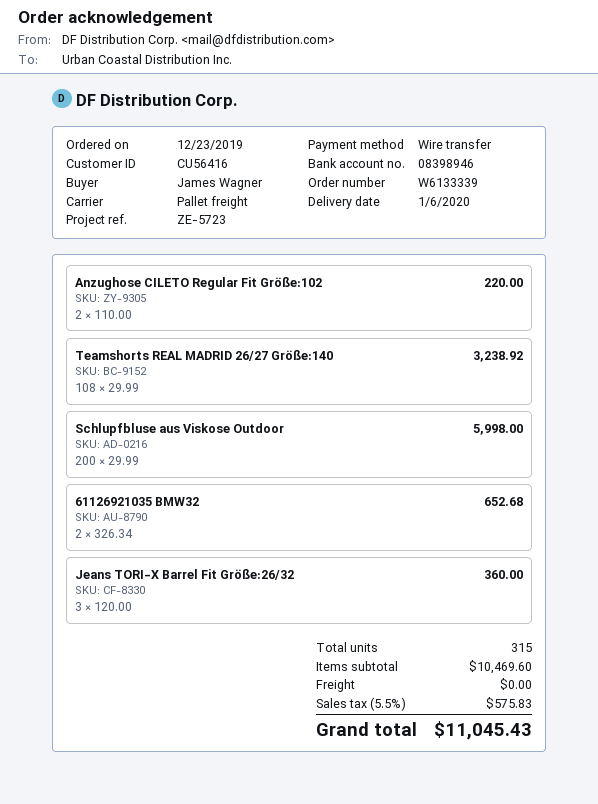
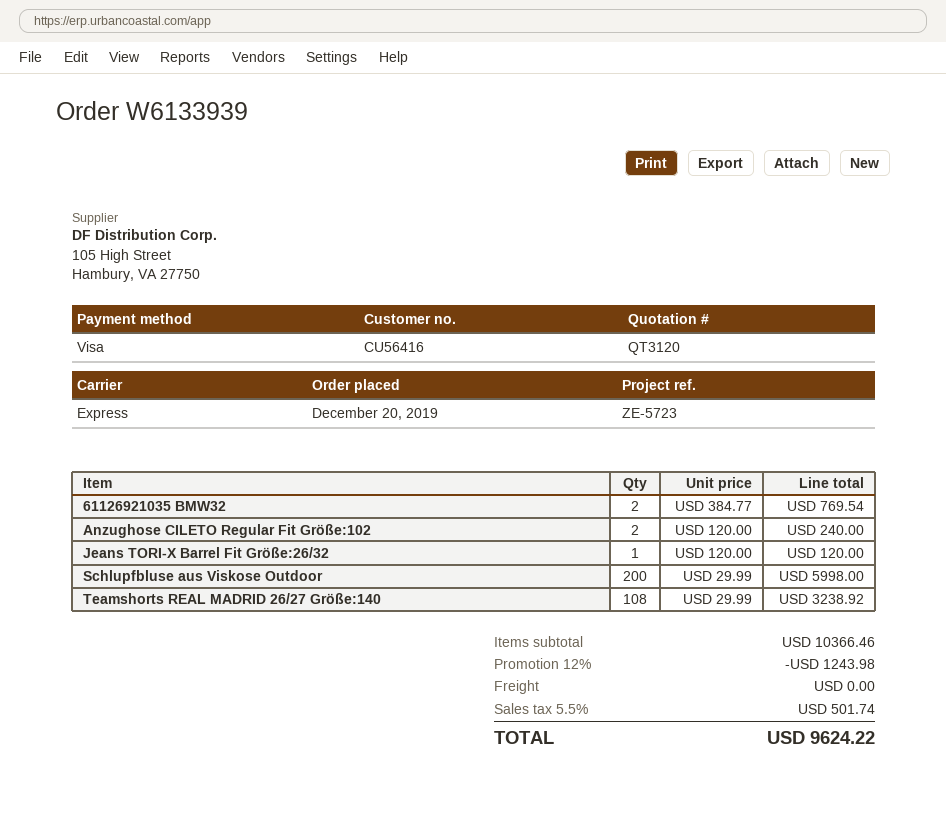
order number: W6133339 -> W6133939
order date: 2019-12-23 -> 2019-12-20
payment method: bank transfer -> Visa
shipping method: pallet freight -> express
Anzughose CILETO Regular Fit Größe:102: 2 x 110.00 = 220.00 -> 2 x 120.00 = 240.00
61126921035 BMW32: 2 x 326.34 = 652.68 -> 2 x 384.77 = 769.54
Jeans TORI-X Barrel Fit Größe:26/32: 3 x 120.00 = 360.00 -> 1 x 120.00 = 120.00
subtotal: 10469.60 -> 10366.46
discount: none -> 12% = 1243.98
tax: 5.5% = 575.83 -> 5.5% = 501.74
total: 11045.43 -> 9624.22

